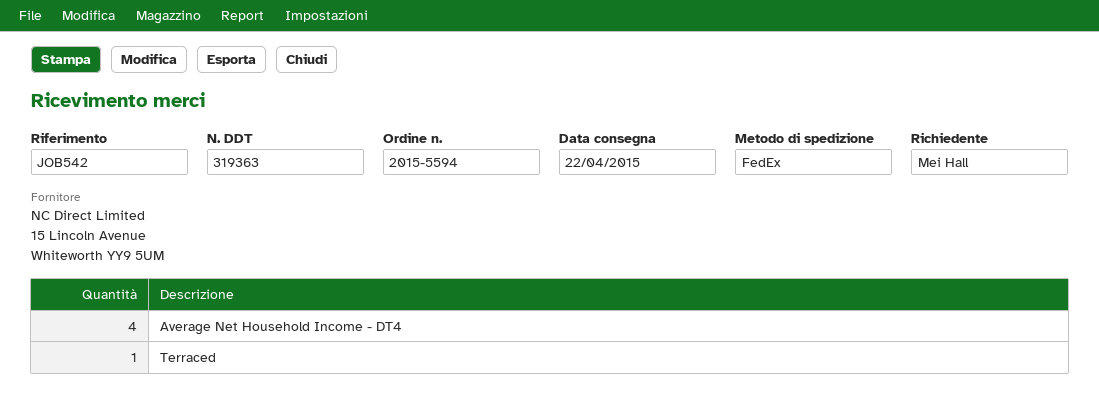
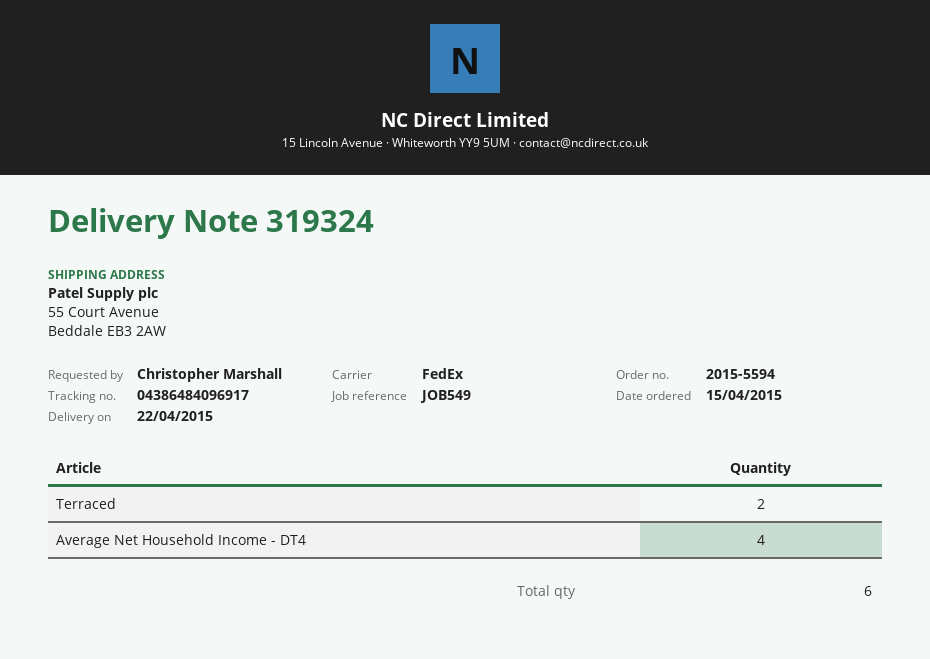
delivery note number: 319363 -> 319324
reference: JOB542 -> JOB549
ordered by: Mei Hall -> Christopher Marshall
Terraced: 1 -> 2

